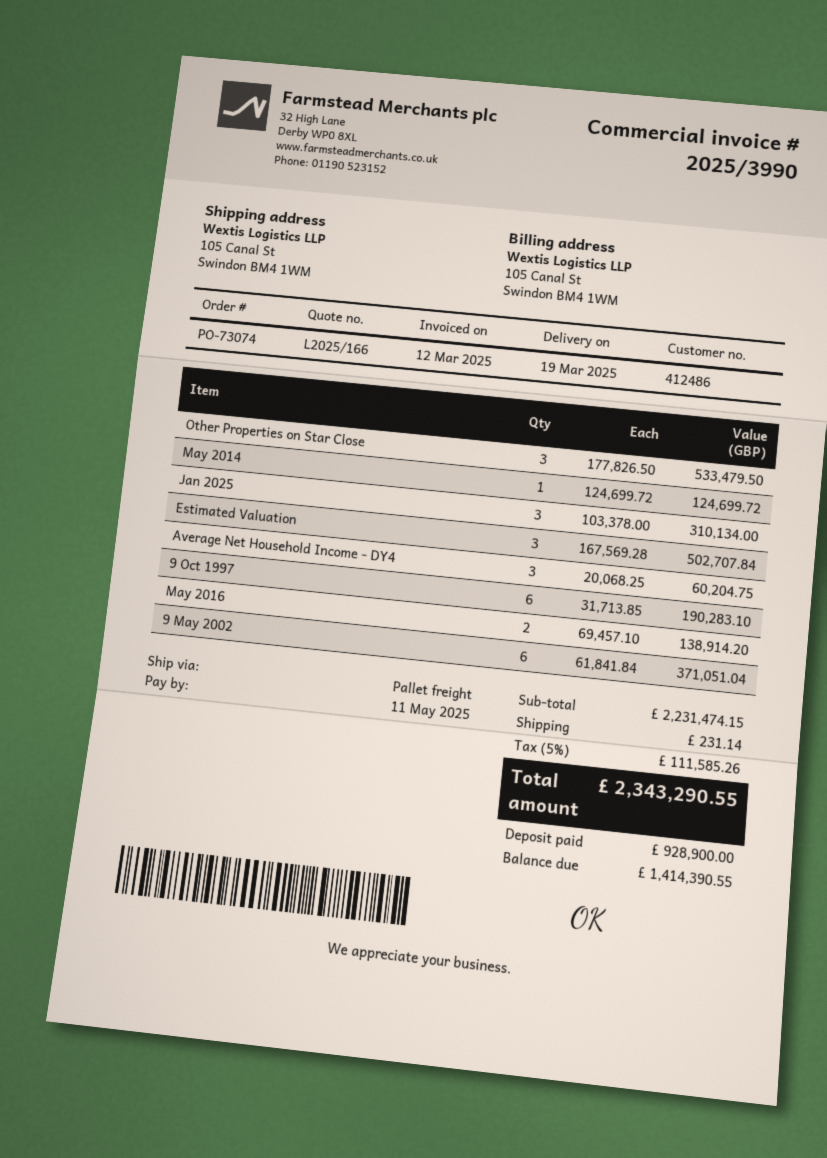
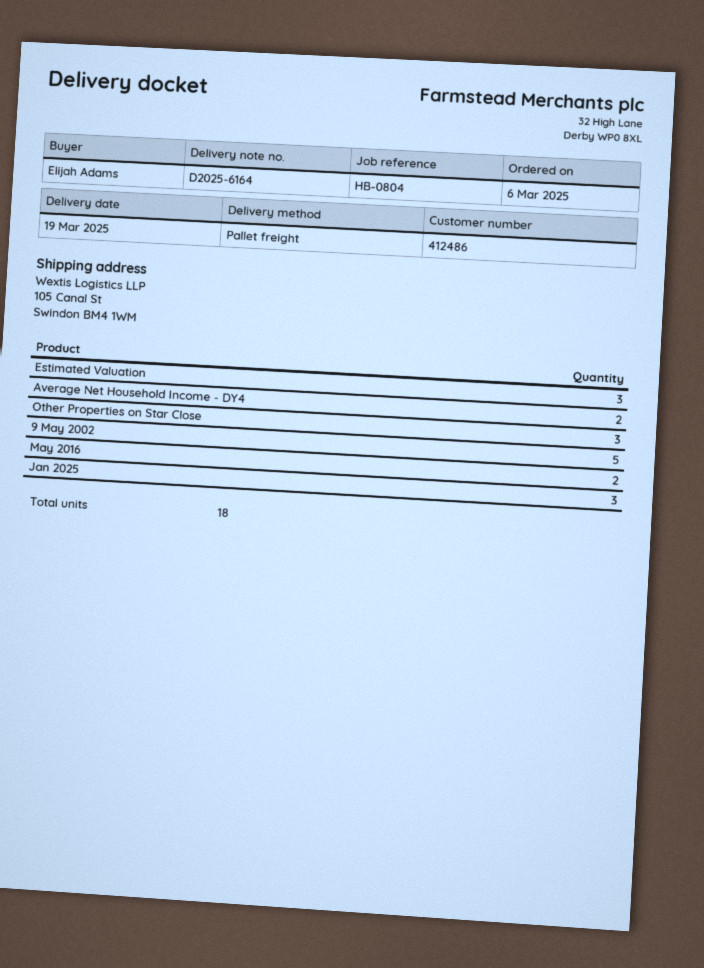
May 2014: 1 -> none
Average Net Household Income - DY4: 3 -> 2
9 Oct 1997: 6 -> none
9 May 2002: 6 -> 5

